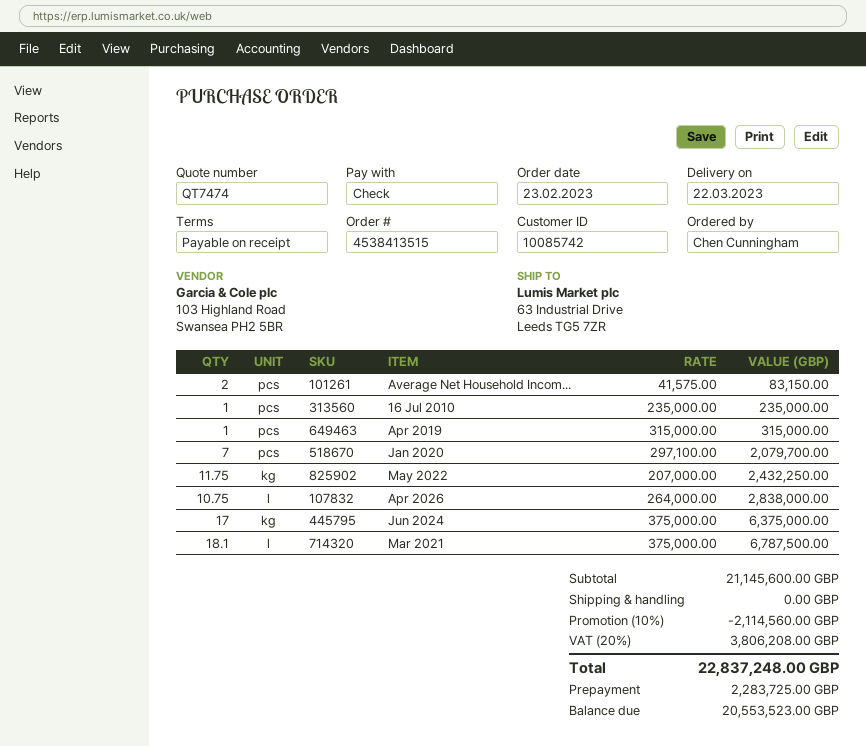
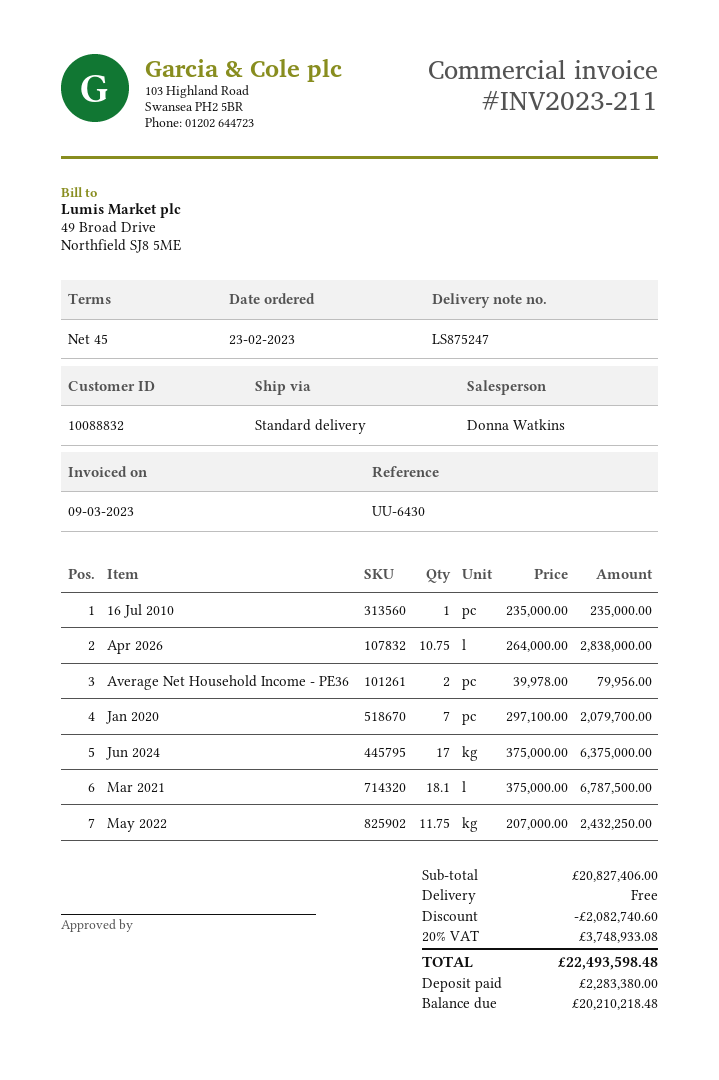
payment terms: on receipt -> 45 days
customer number: 10085742 -> 10088832
Average Net Household Incom...: 2 x 41575.00 = 83150.00 -> 2 x 39978.00 = 79956.00
Apr 2019: 1 x 315000.00 = 315000.00 -> none
subtotal: 21145600.00 -> 20827406.00
discount: 2114560.00 -> 2082740.60
tax: 20% = 3806208.00 -> 20% = 3748933.08
total: 22837248.00 -> 22493598.48
deposit: 2283725.00 -> 2283380.00
balance: 20553523.00 -> 20210218.48

